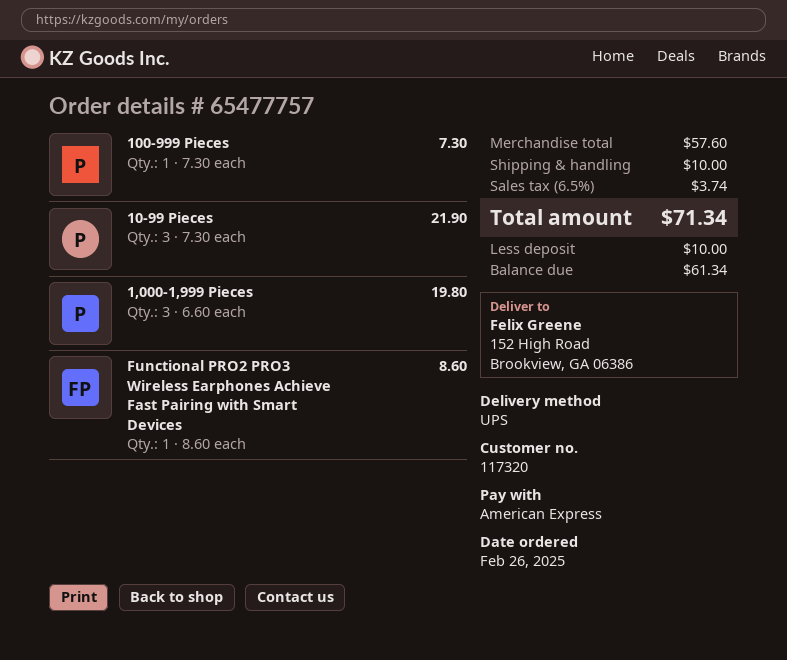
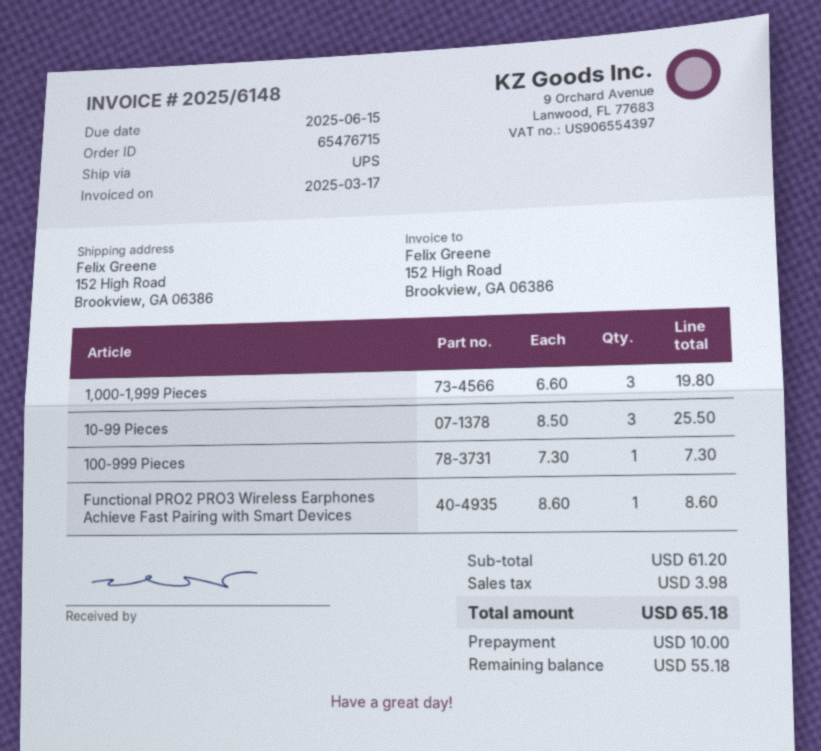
order number: 65477757 -> 65476715
10-99 Pieces: 3 x 7.30 = 21.90 -> 3 x 8.50 = 25.50
subtotal: 57.60 -> 61.20
shipping: 10.00 -> none
tax: 3.74 -> 3.98
total: 71.34 -> 65.18
balance: 61.34 -> 55.18

